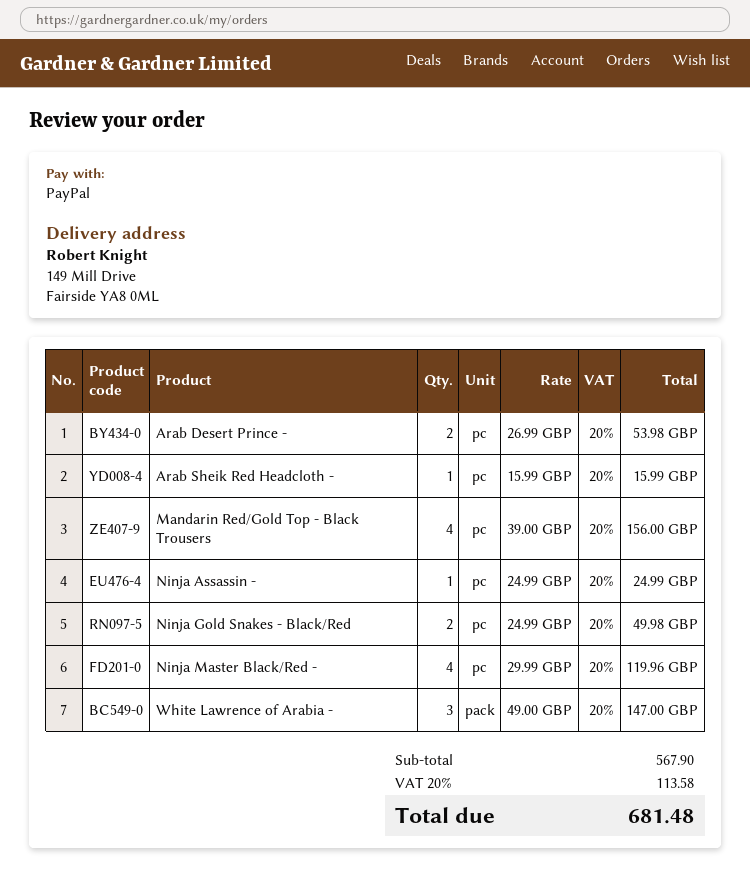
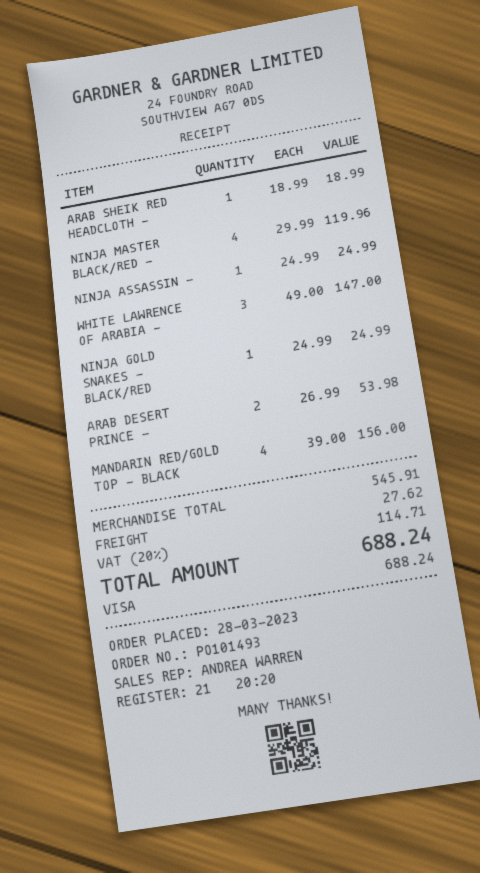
payment method: PayPal -> Visa
Arab Sheik Red Headcloth -: 1 x 15.99 = 15.99 -> 1 x 18.99 = 18.99
Ninja Gold Snakes - Black/Red: 2 x 24.99 = 49.98 -> 1 x 24.99 = 24.99
subtotal: 567.90 -> 545.91
shipping: none -> 27.62
tax: 20% = 113.58 -> 20% = 114.71
total: 681.48 -> 688.24

